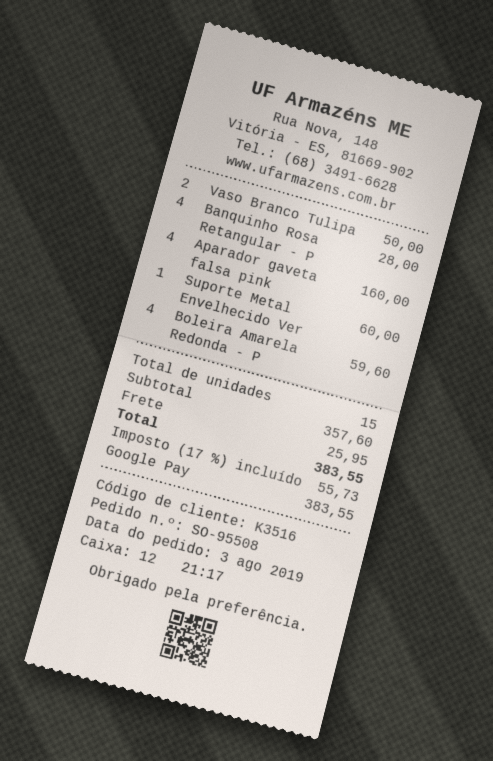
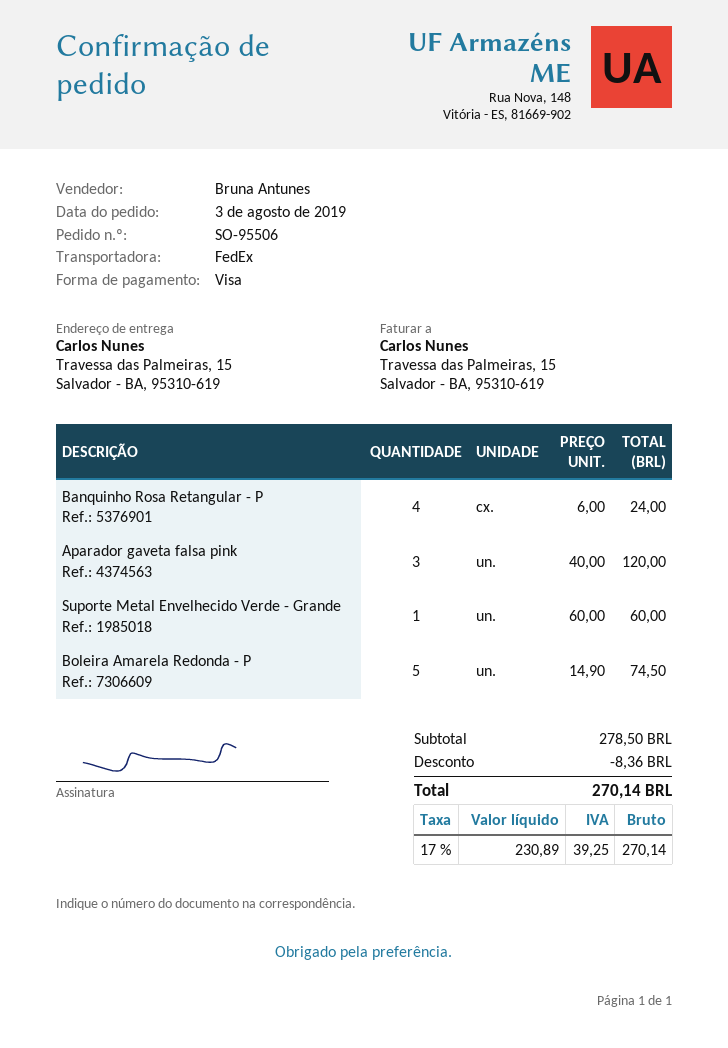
order number: SO-95508 -> SO-95506
payment method: Google Pay -> Visa
Vaso Branco Tulipa: 2 for 50.00 -> none
Banquinho Rosa Retangular - P: 4 for 28.00 -> 4 for 24.00
Aparador gaveta falsa pink: 4 for 160.00 -> 3 for 120.00
Boleira Amarela Redonda - P: 4 for 59.60 -> 5 for 74.50
subtotal: 357.60 -> 278.50
discount: none -> 8.36
shipping: 25.95 -> none
tax: 17% = 55.73 -> 17% = 39.25
total: 383.55 -> 270.14

